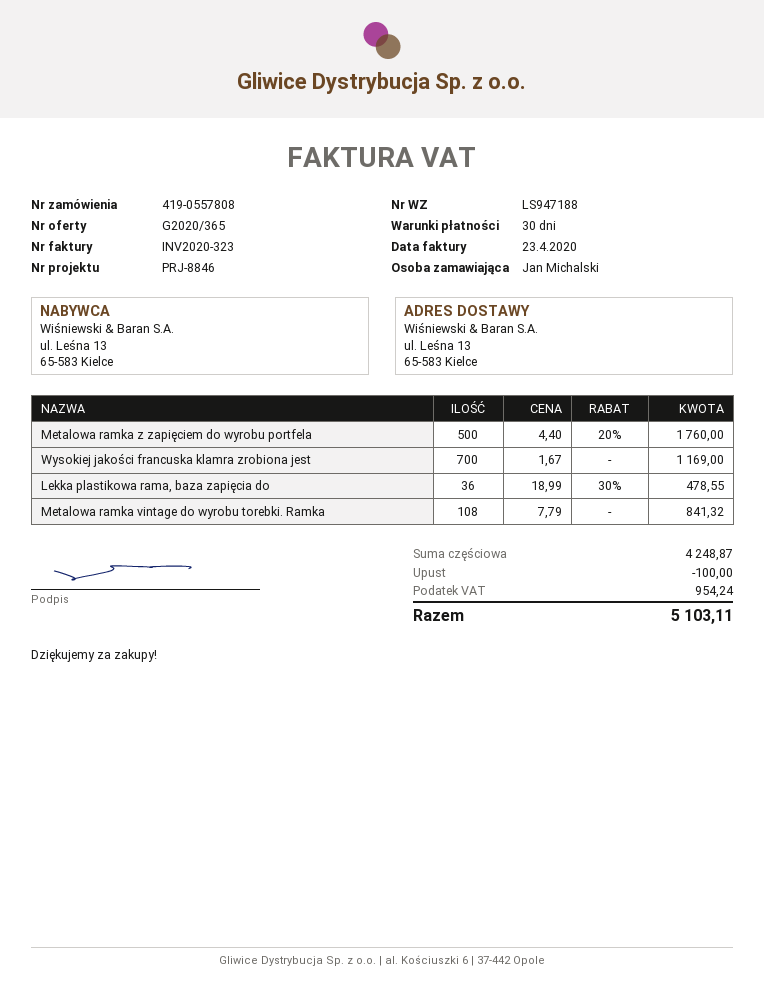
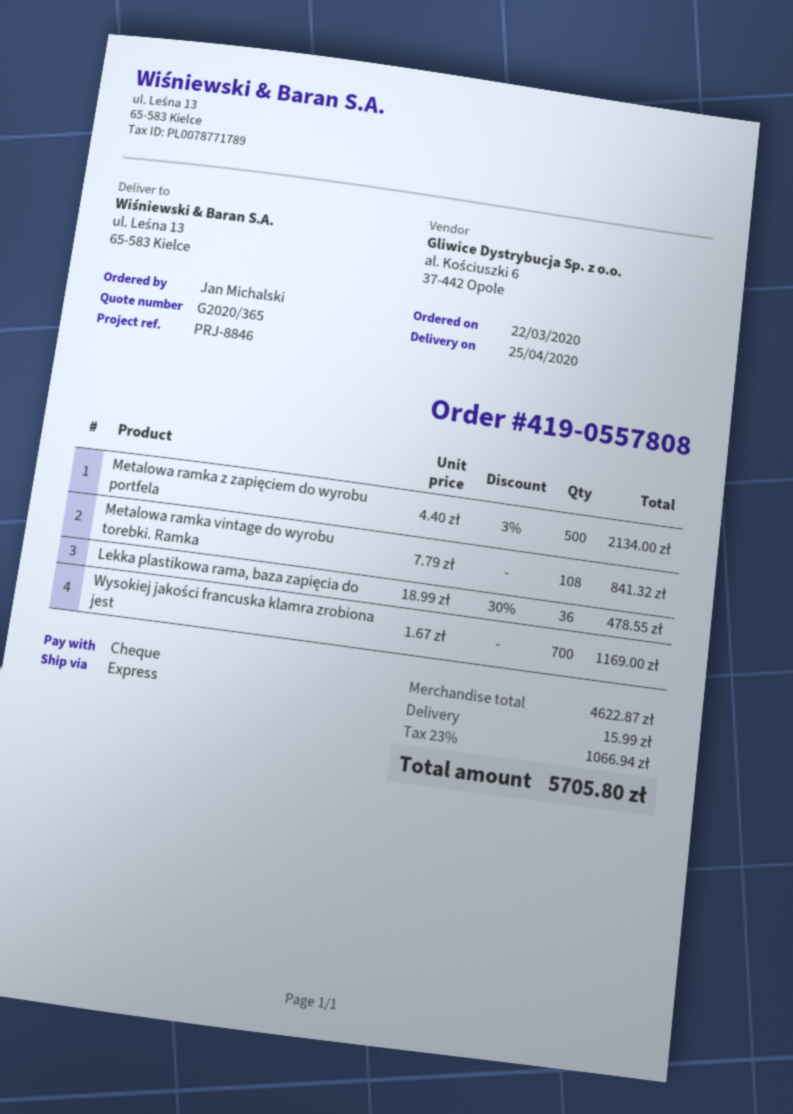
Metalowa ramka z zapięciem do wyrobu portfela: 500 x 4.40 - 20% = 1760.00 -> 500 x 4.40 - 3% = 2134.00
subtotal: 4248.87 -> 4622.87
discount: 100.00 -> none
shipping: none -> 15.99
tax: 954.24 -> 1066.94
total: 5103.11 -> 5705.80

